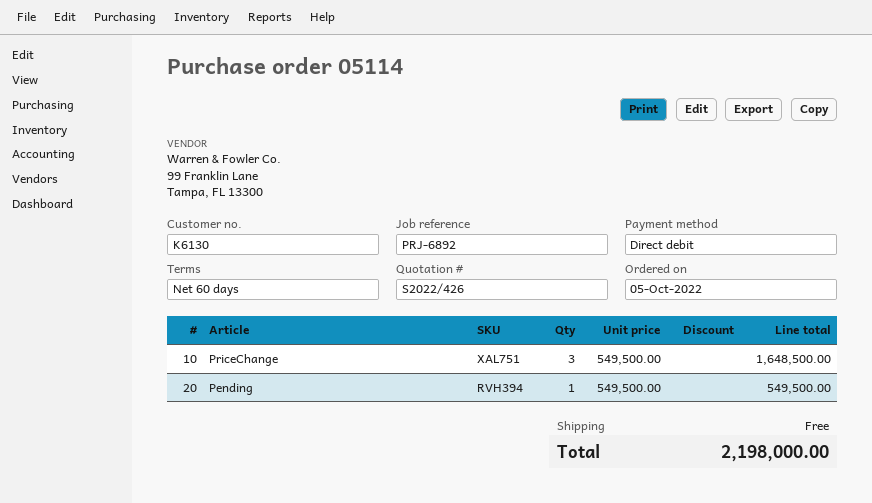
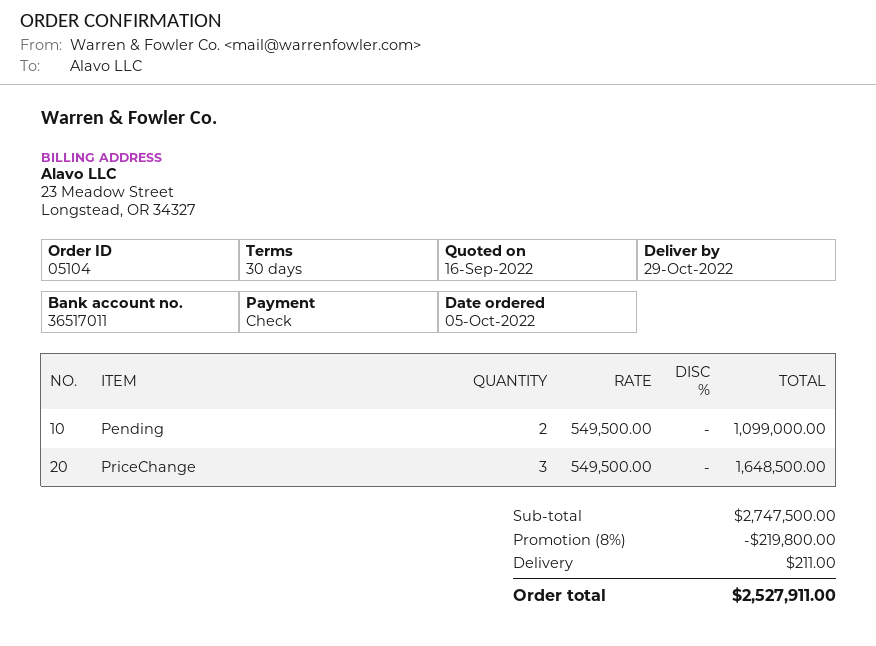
order number: 05114 -> 05104
payment terms: 60 days -> 30 days
payment method: direct debit -> cheque
Pending: 1 x 549500.00 = 549500.00 -> 2 x 549500.00 = 1099000.00
discount: none -> 8% = 219800.00
shipping: 0.00 -> 211.00
total: 2198000.00 -> 2527911.00

